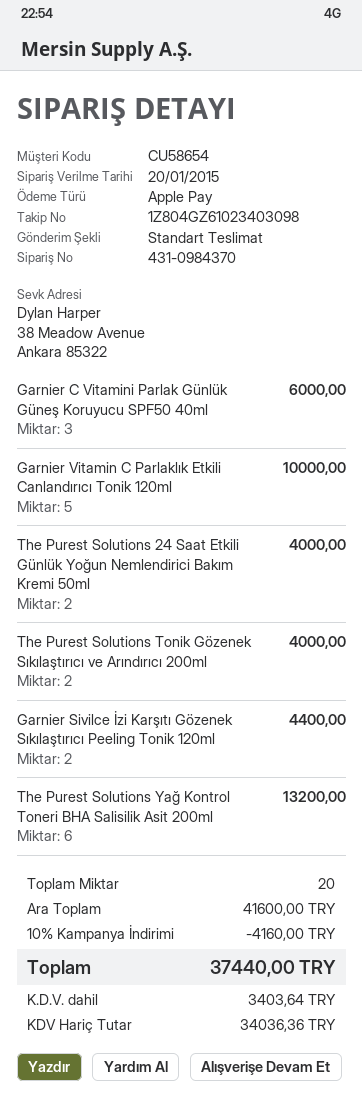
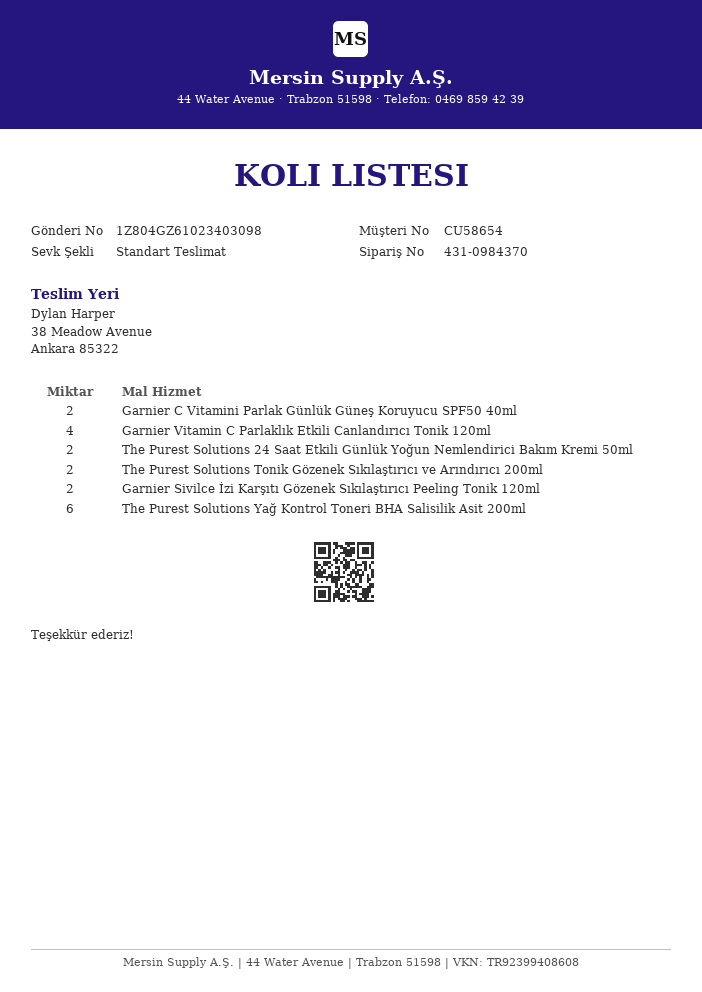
Garnier C Vitamini Parlak Günlük Güneş Koruyucu SPF50 40ml: 3 -> 2
Garnier Vitamin C Parlaklık Etkili Canlandırıcı Tonik 120ml: 5 -> 4

